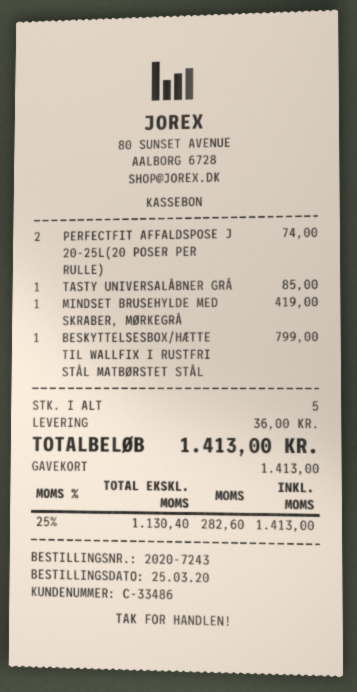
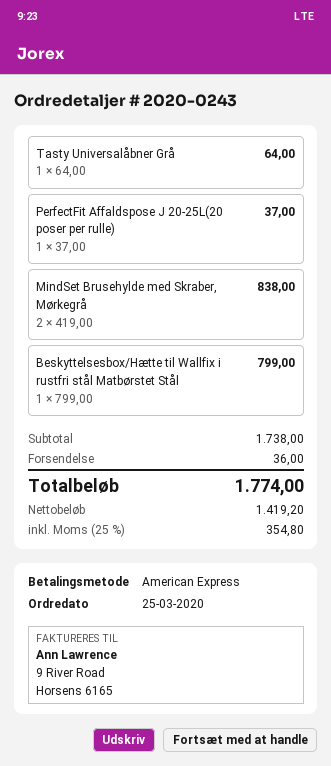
order number: 2020-7243 -> 2020-0243
payment method: gift card -> American Express
PERFECTFIT AFFALDSPOSE J 20-25L(20 POSER PER RULLE): 2 for 74.00 -> 1 for 37.00
TASTY UNIVERSALÅBNER GRÅ: 1 for 85.00 -> 1 for 64.00
MINDSET BRUSEHYLDE MED SKRABER, MØRKEGRÅ: 1 for 419.00 -> 2 for 838.00
net: 1130.40 -> 1419.20
tax: 25% = 282.60 -> 25% = 354.80
total: 1413.00 -> 1774.00

